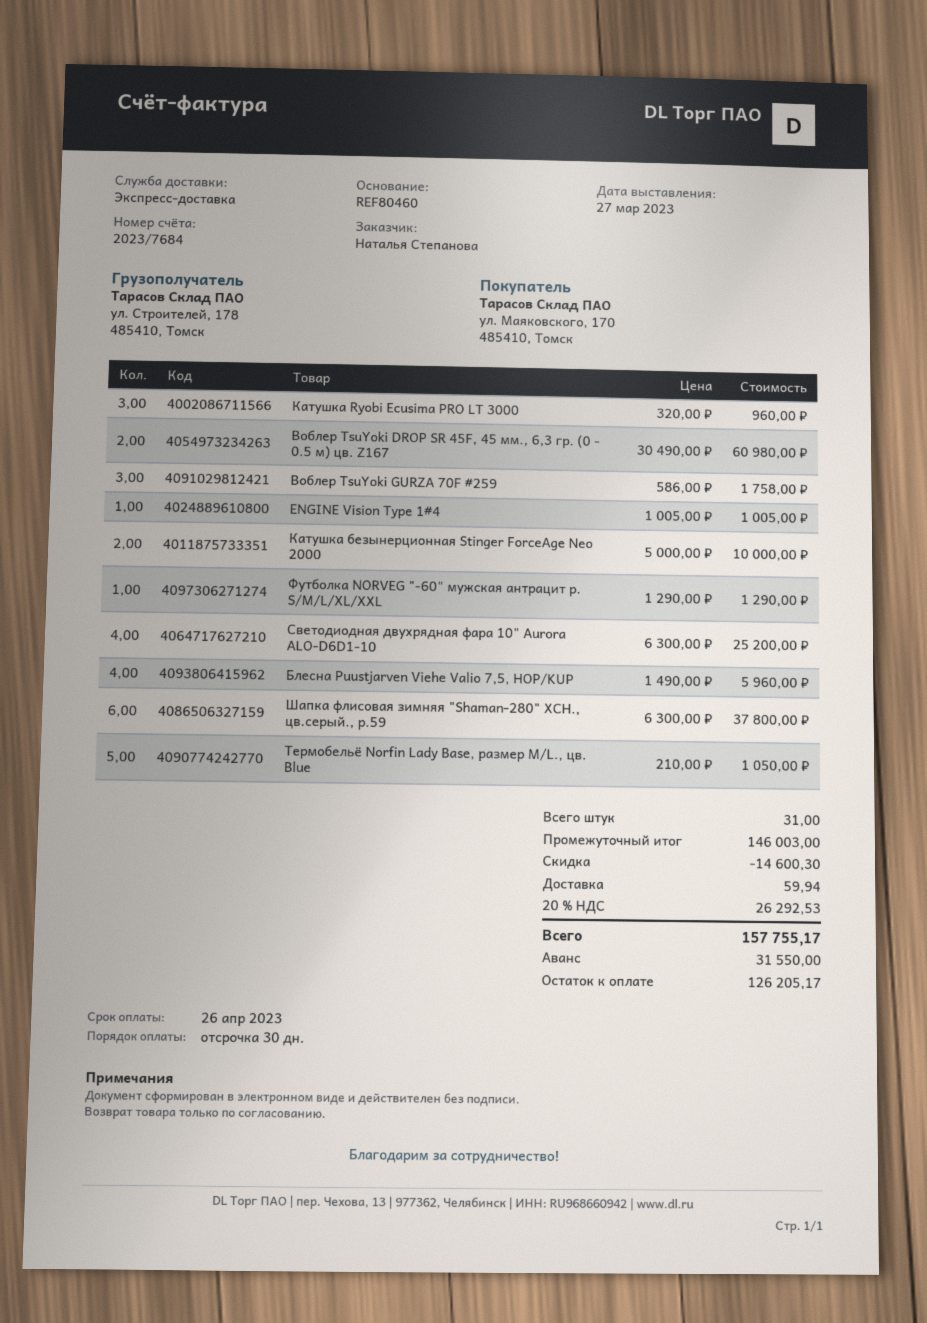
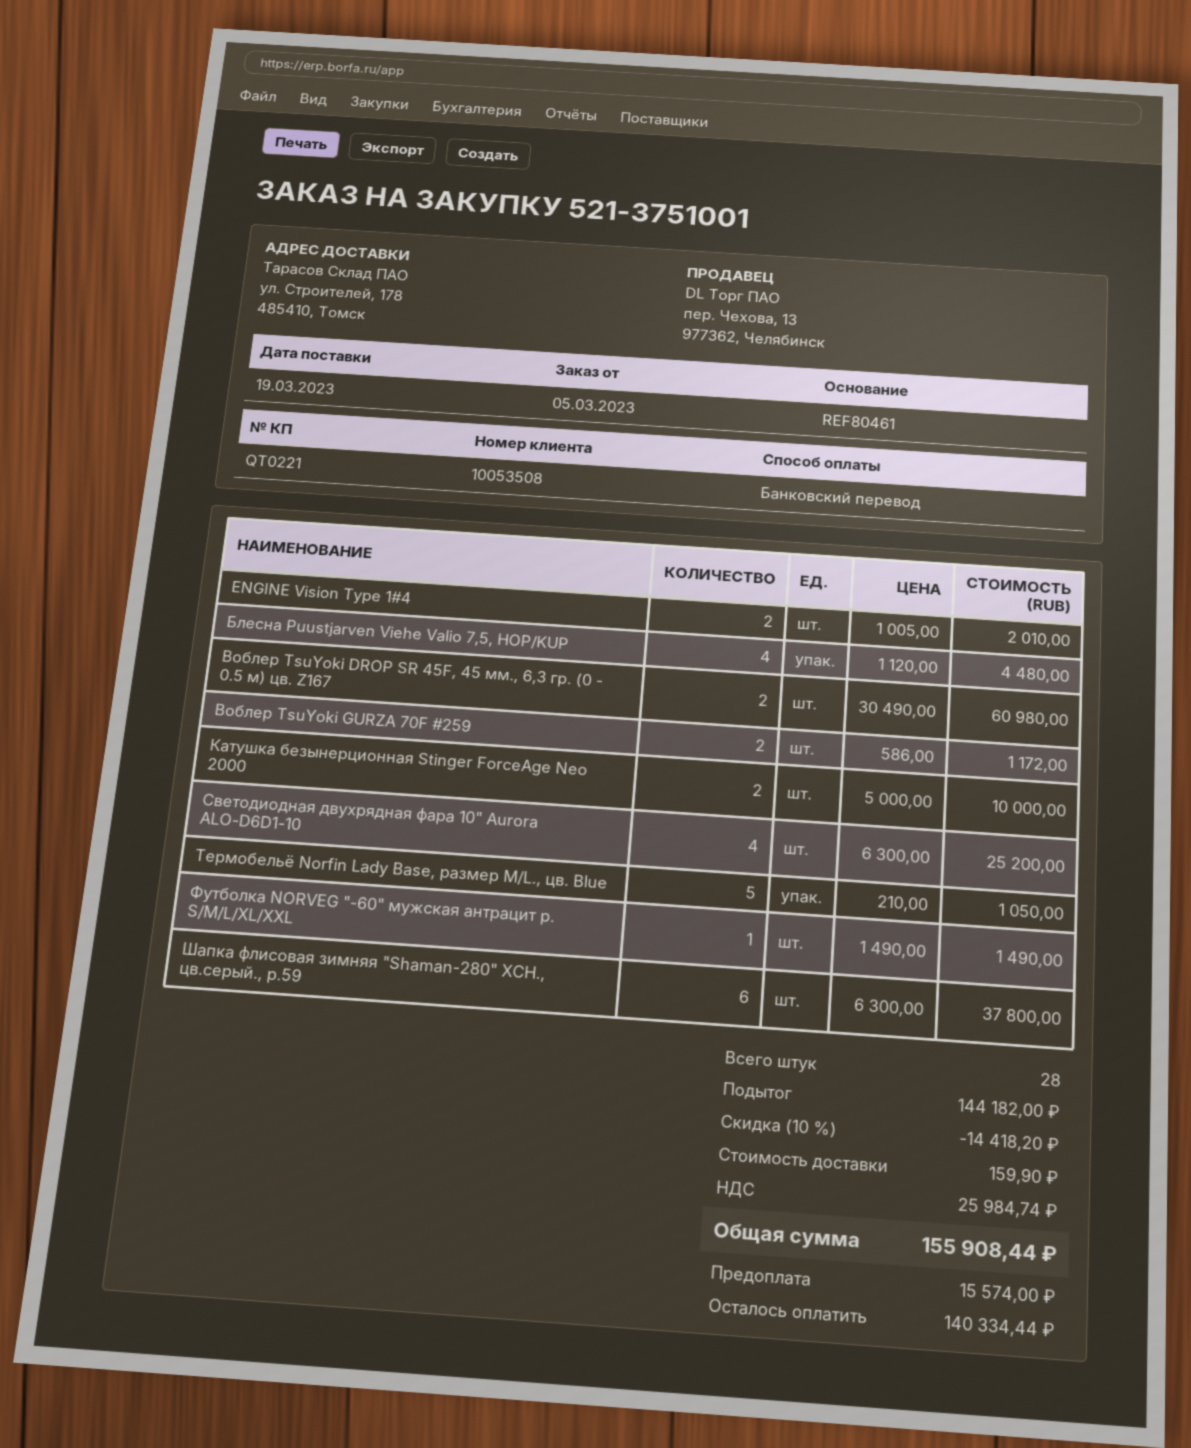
reference: REF80460 -> REF80461
Катушка Ryobi Ecusima PRO LT 3000: 3 x 320.00 = 960.00 -> none
Воблер TsuYoki GURZA 70F #259: 3 x 586.00 = 1758.00 -> 2 x 586.00 = 1172.00
ENGINE Vision Type 1#4: 1 x 1005.00 = 1005.00 -> 2 x 1005.00 = 2010.00
Футболка NORVEG "-60" мужская антрацит р. S/M/L/XL/XXL: 1 x 1290.00 = 1290.00 -> 1 x 1490.00 = 1490.00
Блесна Puustjarven Viehe Valio 7,5, HOP/KUP: 4 x 1490.00 = 5960.00 -> 4 x 1120.00 = 4480.00
total quantity: 31 -> 28
subtotal: 146003.00 -> 144182.00
discount: 14600.30 -> 14418.20
shipping: 59.94 -> 159.90
tax: 26292.53 -> 25984.74
total: 157755.17 -> 155908.44
deposit: 31550.00 -> 15574.00
balance: 126205.17 -> 140334.44

